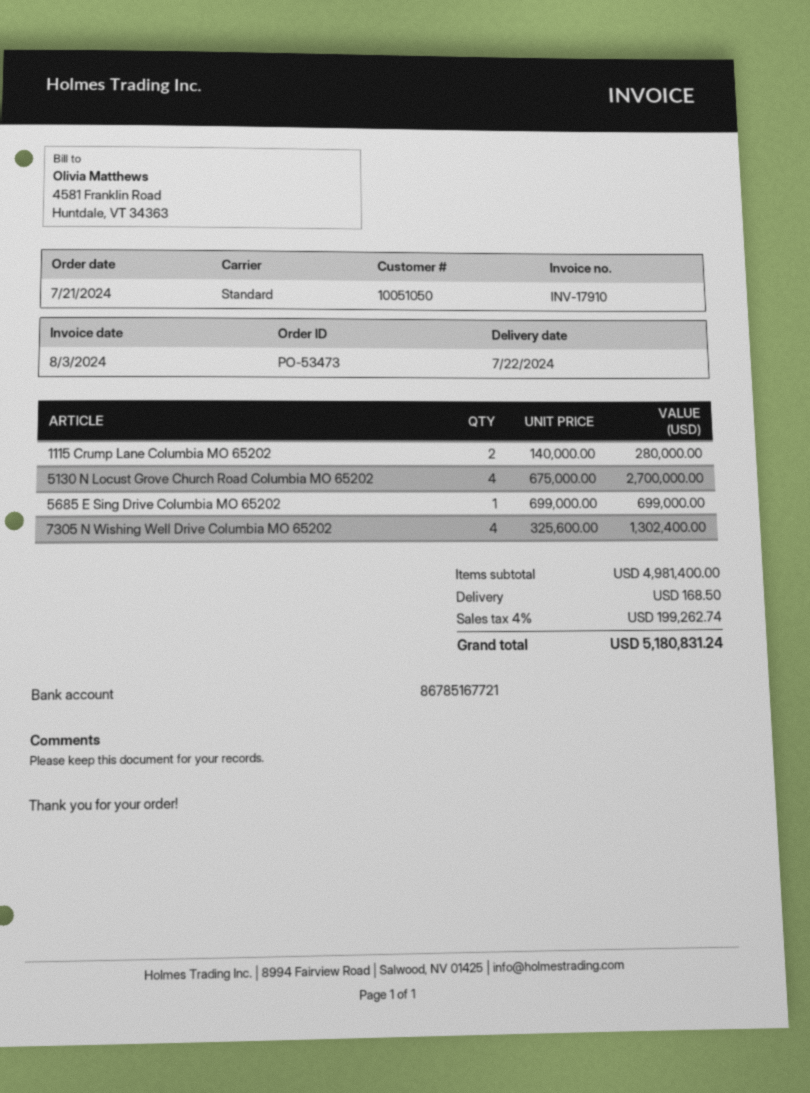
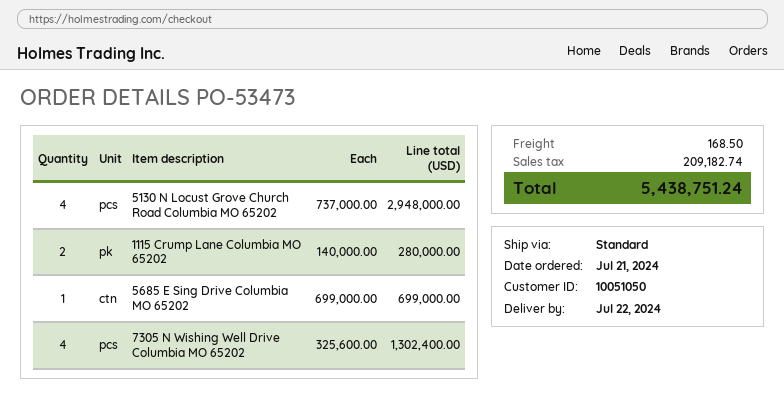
5130 N Locust Grove Church Road Columbia MO 65202: 4 x 675000.00 = 2700000.00 -> 4 x 737000.00 = 2948000.00
tax: 199262.74 -> 209182.74
total: 5180831.24 -> 5438751.24

